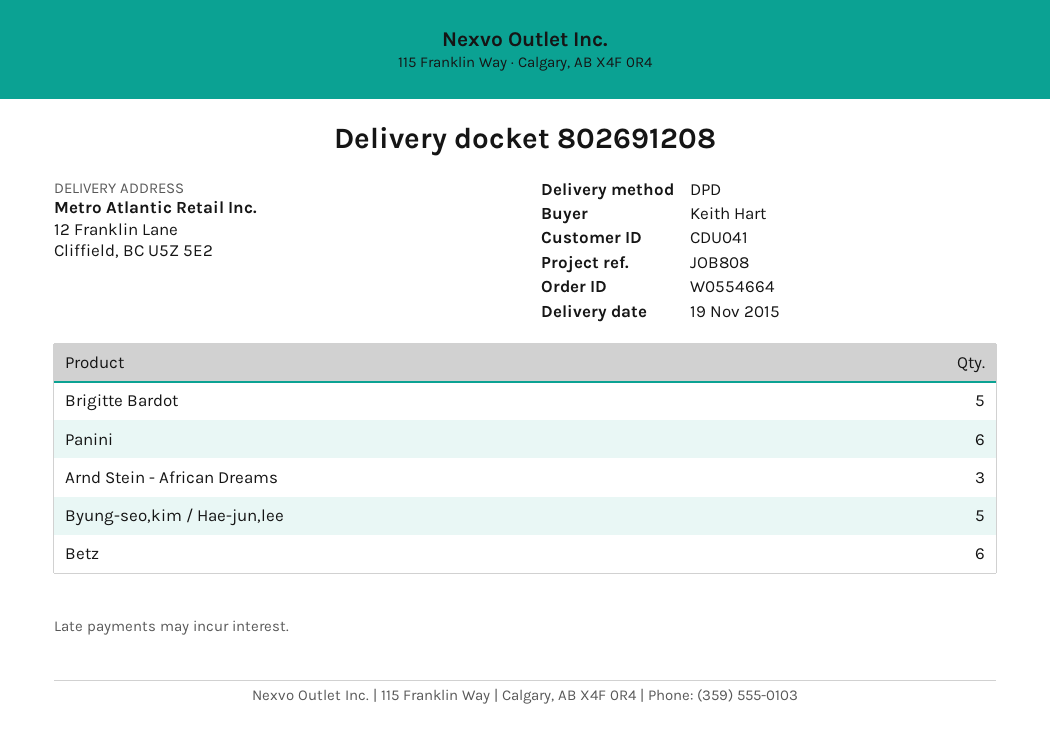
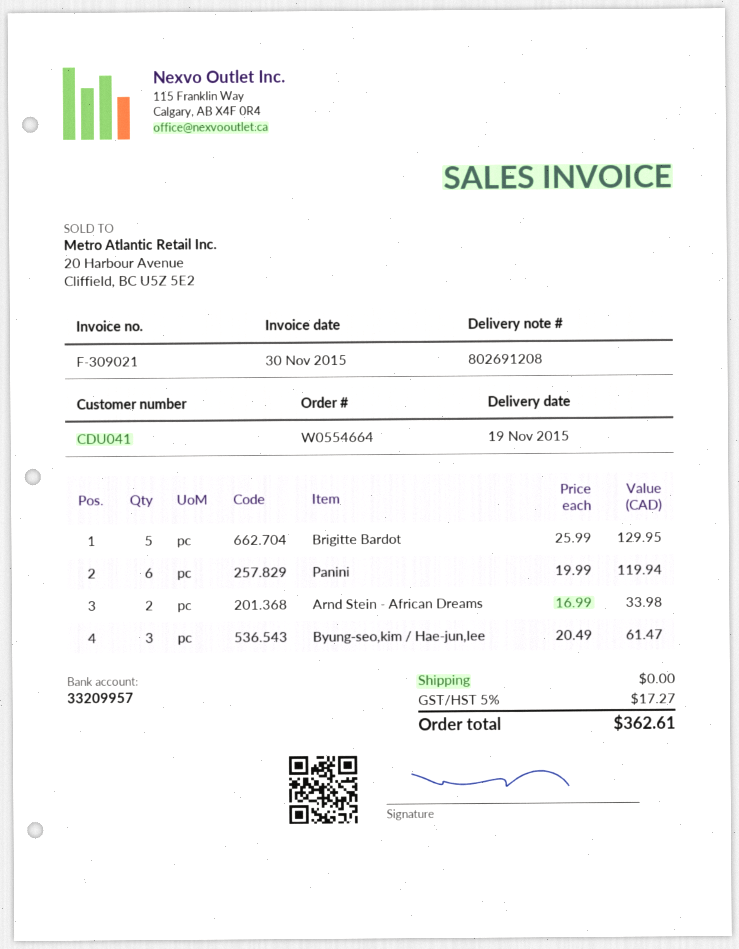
Arnd Stein - African Dreams: 3 -> 2
Byung-seo,kim / Hae-jun,lee: 5 -> 3
Betz: 6 -> none

